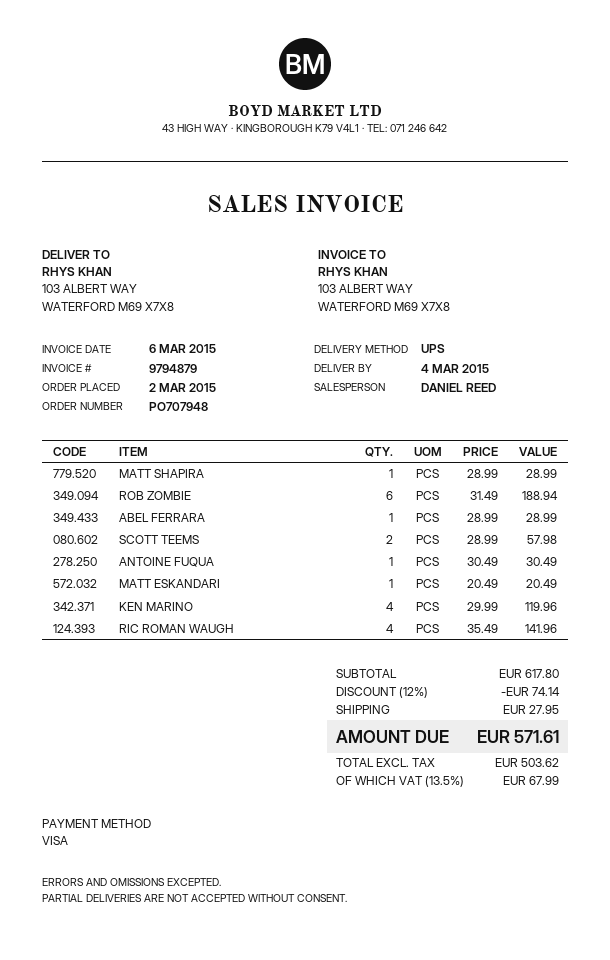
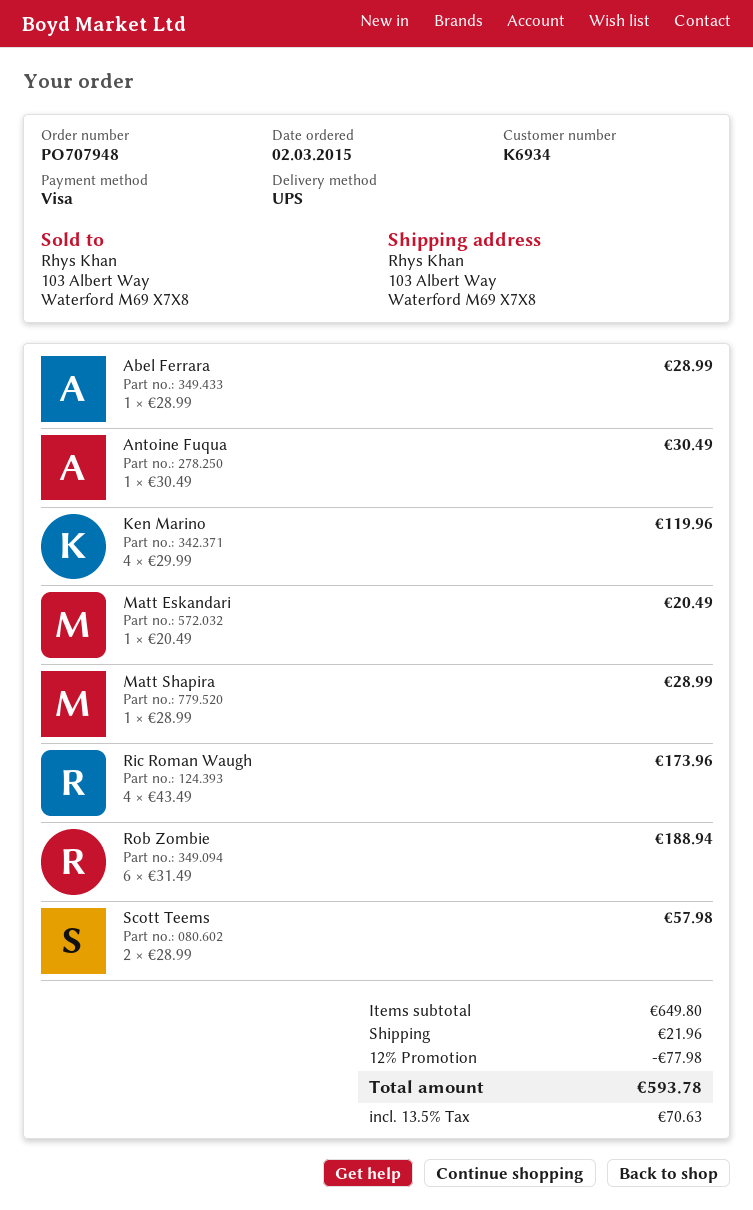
RIC ROMAN WAUGH: 4 x 35.49 = 141.96 -> 4 x 43.49 = 173.96
subtotal: 617.80 -> 649.80
discount: 12% = 74.14 -> 12% = 77.98
shipping: 27.95 -> 21.96
tax: 13.5% = 67.99 -> 13.5% = 70.63
total: 571.61 -> 593.78

